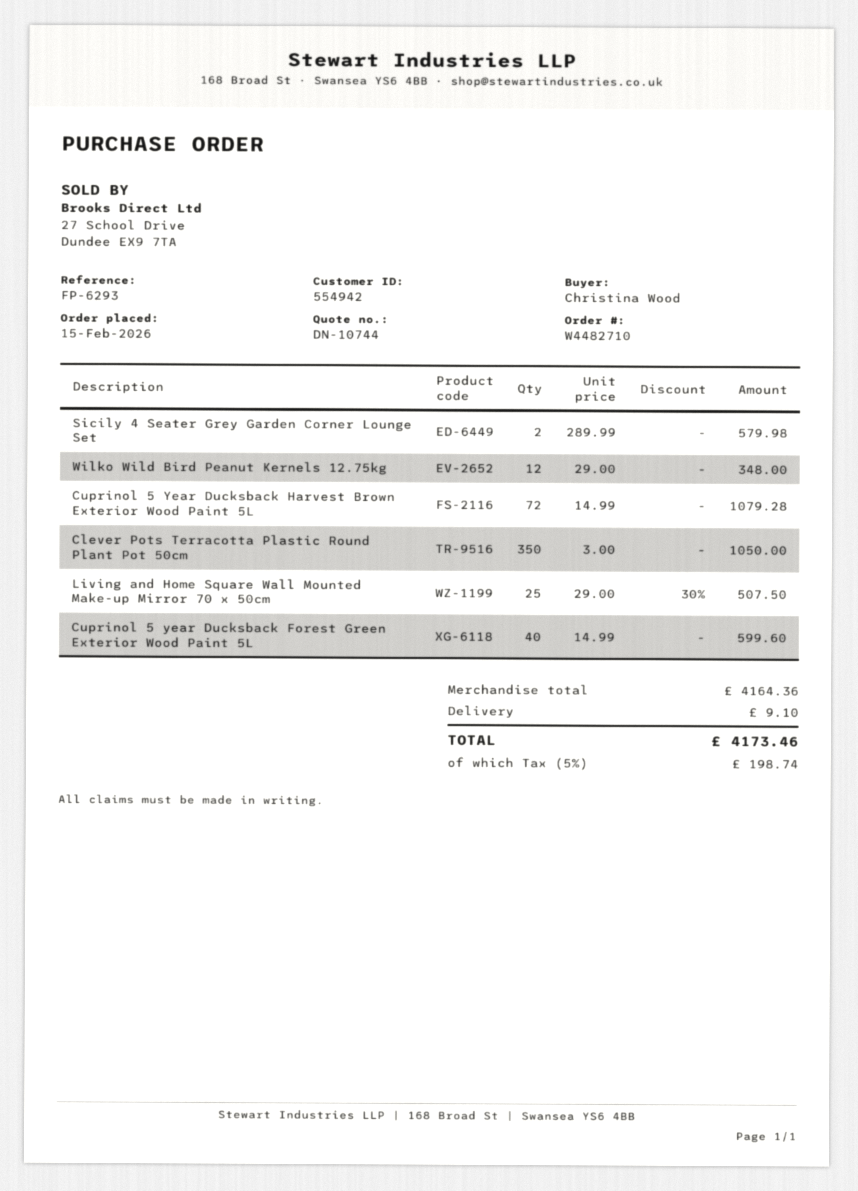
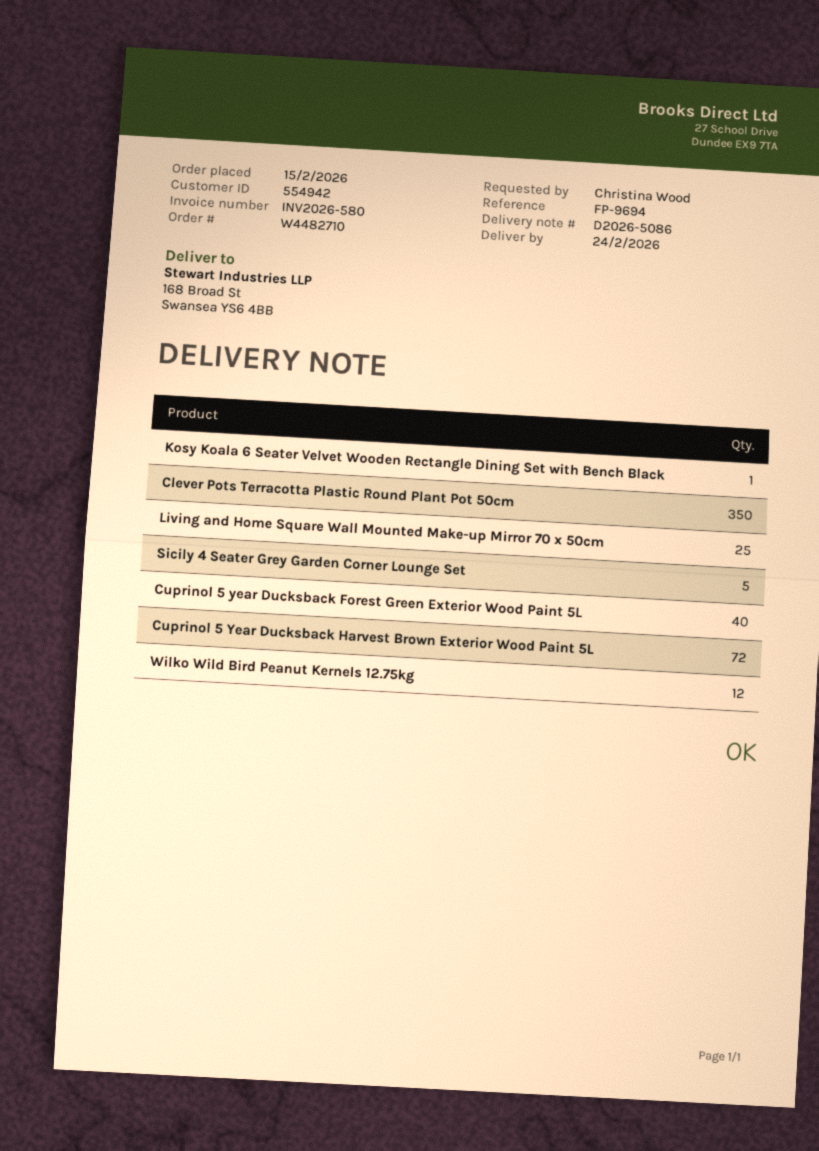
reference: FP-6293 -> FP-9694
Sicily 4 Seater Grey Garden Corner Lounge Set: 2 -> 5
Kosy Koala 6 Seater Velvet Wooden Rectangle Dining Set with Bench Black: none -> 1

